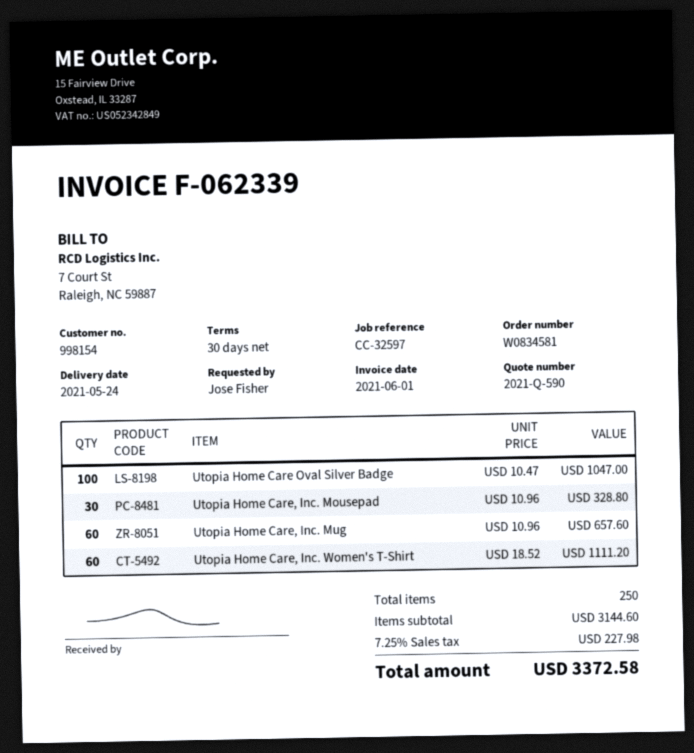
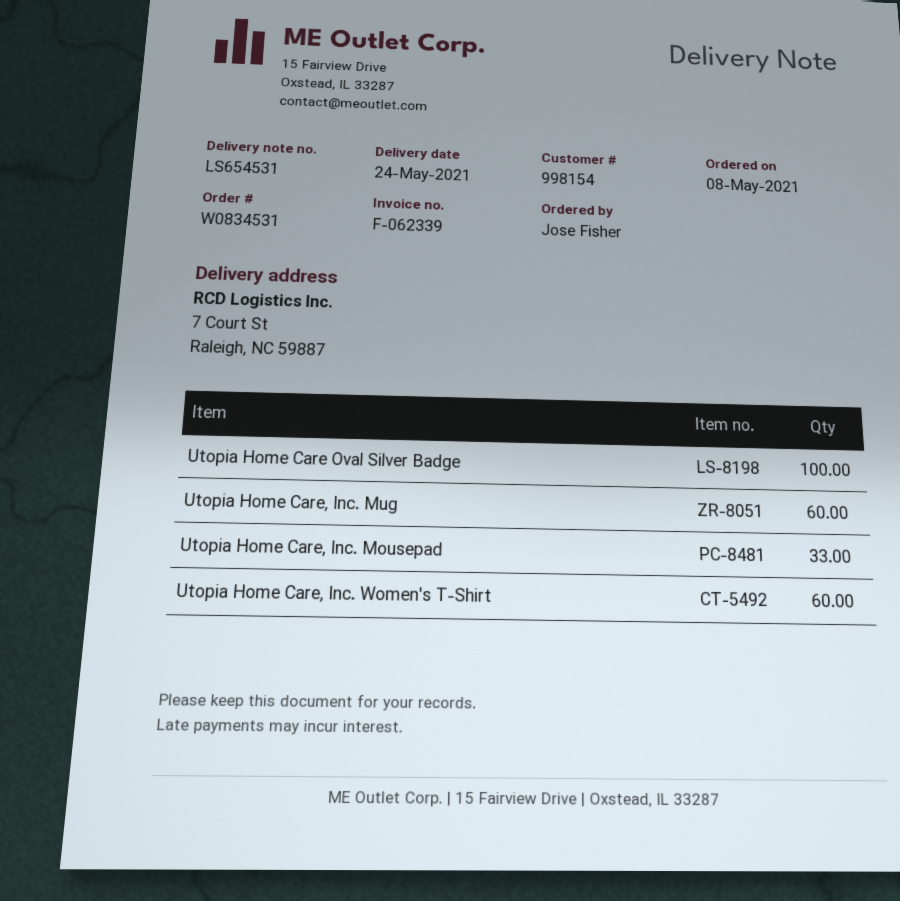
order number: W0834581 -> W0834531
Utopia Home Care, Inc. Mousepad: 30 -> 33

